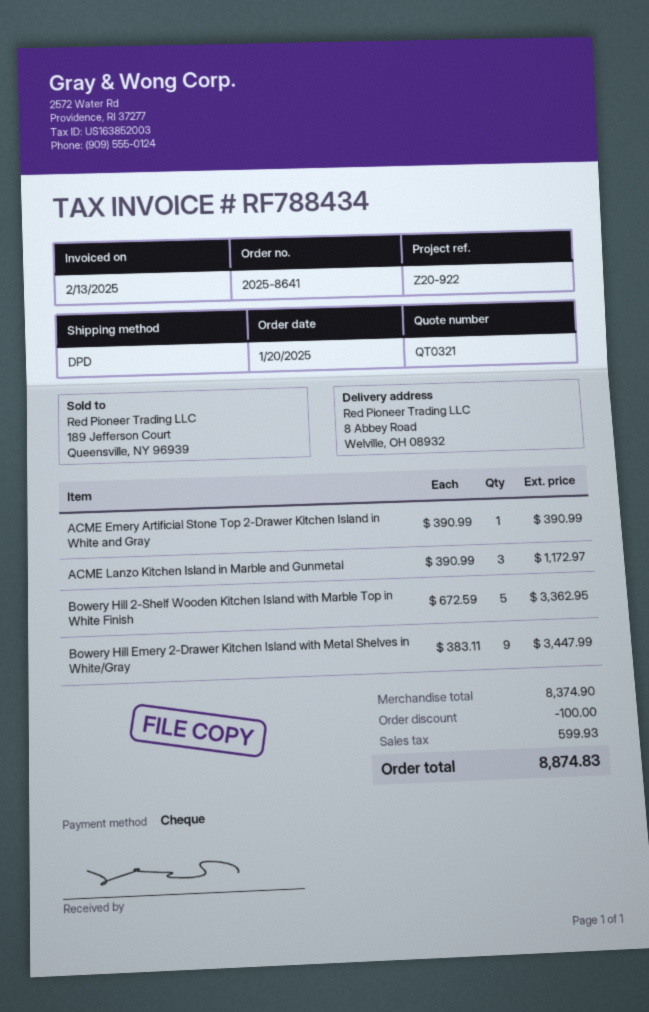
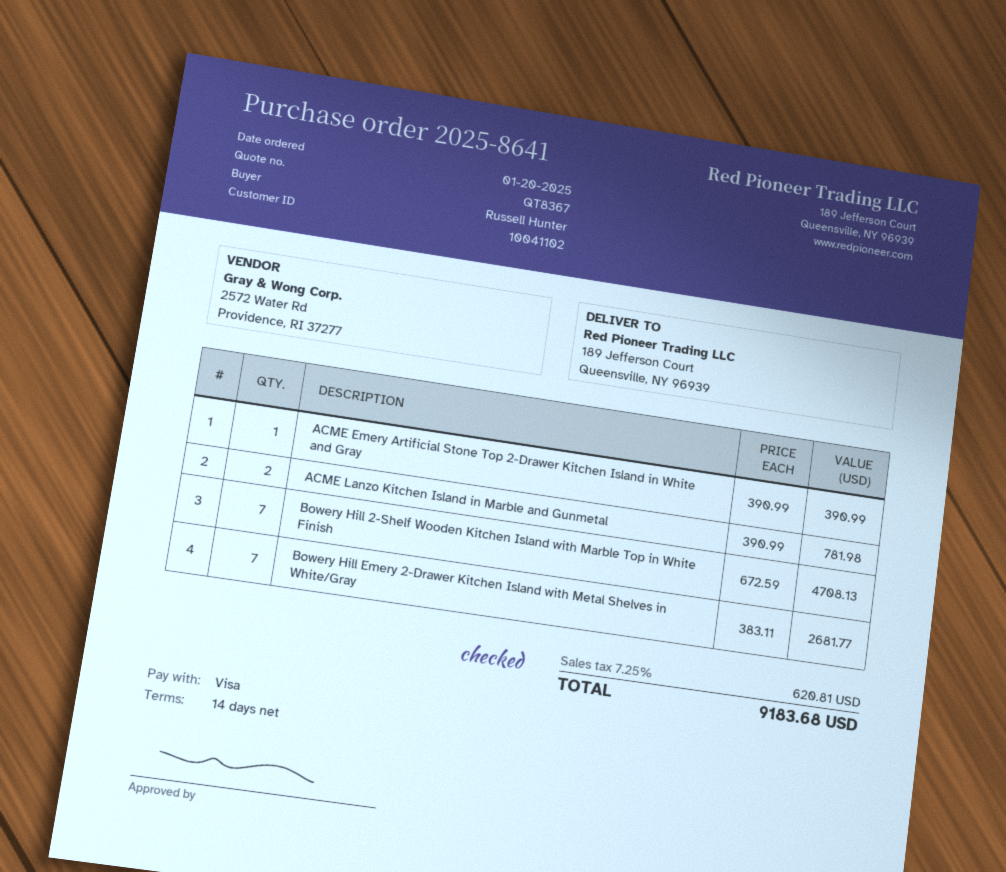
quote number: QT0321 -> QT8367
payment method: cheque -> Visa
ship to: 8 Abbey Road, Welville, OH 08932 -> 189 Jefferson Court, Queensville, NY 96939
ACME Lanzo Kitchen Island in Marble and Gunmetal: 3 x 390.99 = 1172.97 -> 2 x 390.99 = 781.98
Bowery Hill 2-Shelf Wooden Kitchen Island with Marble Top in White Finish: 5 x 672.59 = 3362.95 -> 7 x 672.59 = 4708.13
Bowery Hill Emery 2-Drawer Kitchen Island with Metal Shelves in White/Gray: 9 x 383.11 = 3447.99 -> 7 x 383.11 = 2681.77
discount: 100.00 -> none
tax: 599.93 -> 620.81
total: 8874.83 -> 9183.68

